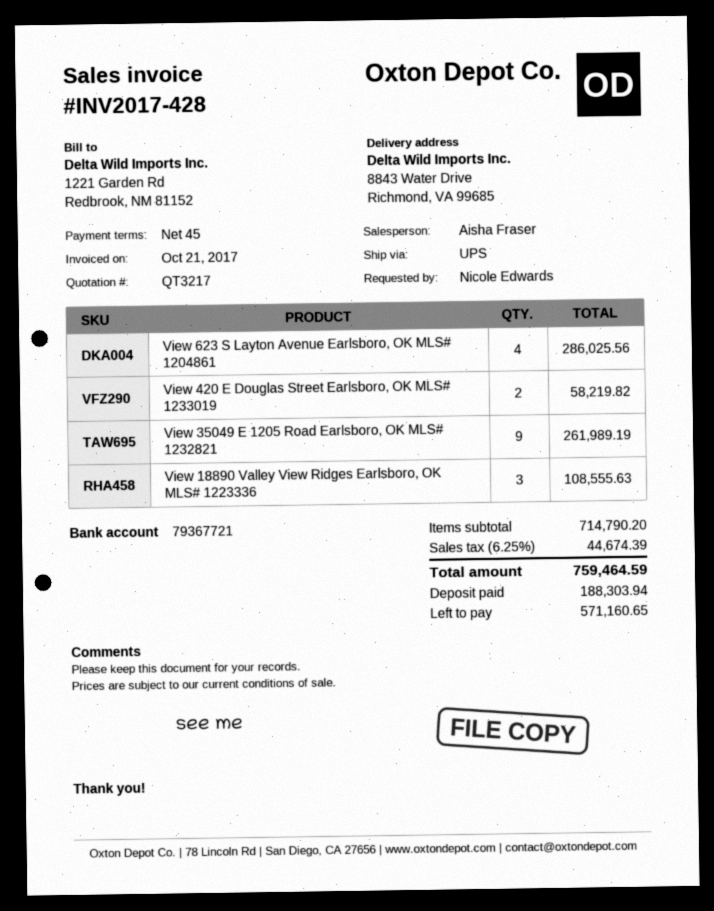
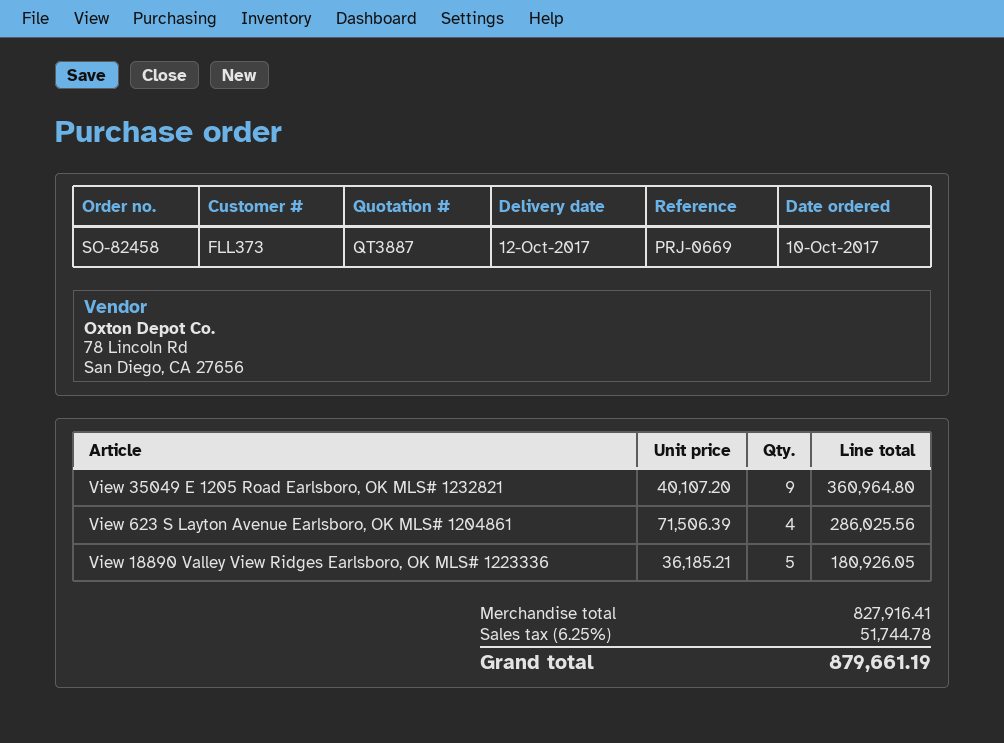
quote number: QT3217 -> QT3887
View 420 E Douglas Street Earlsboro, OK MLS# 1233019: 2 for 58219.82 -> none
View 35049 E 1205 Road Earlsboro, OK MLS# 1232821: 9 for 261989.19 -> 9 for 360964.80
View 18890 Valley View Ridges Earlsboro, OK MLS# 1223336: 3 for 108555.63 -> 5 for 180926.05
subtotal: 714790.20 -> 827916.41
tax: 6.25% = 44674.39 -> 6.25% = 51744.78
total: 759464.59 -> 879661.19

